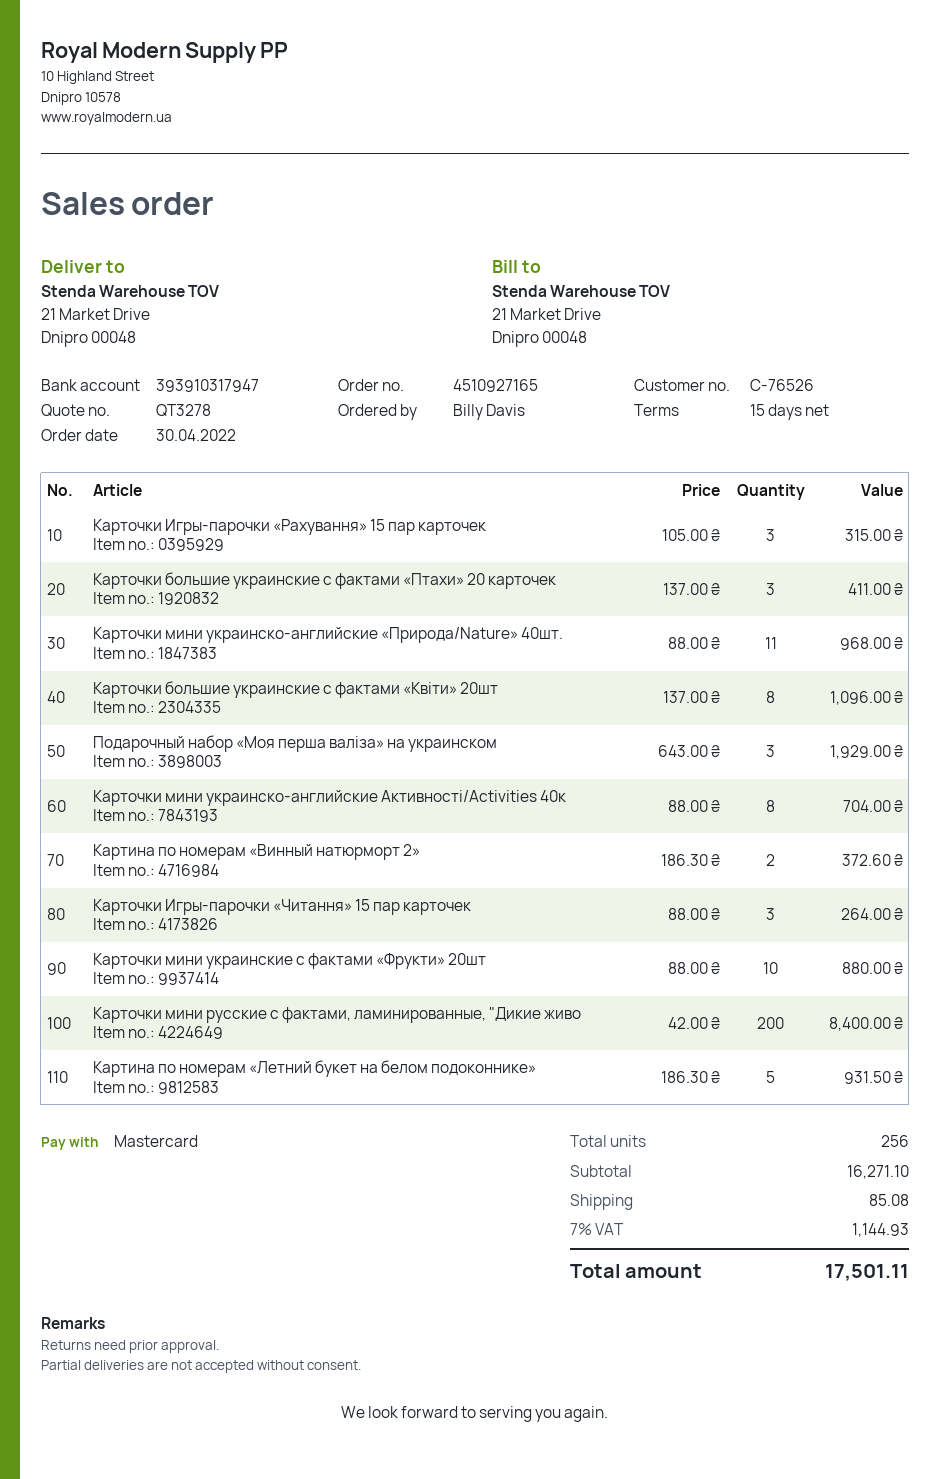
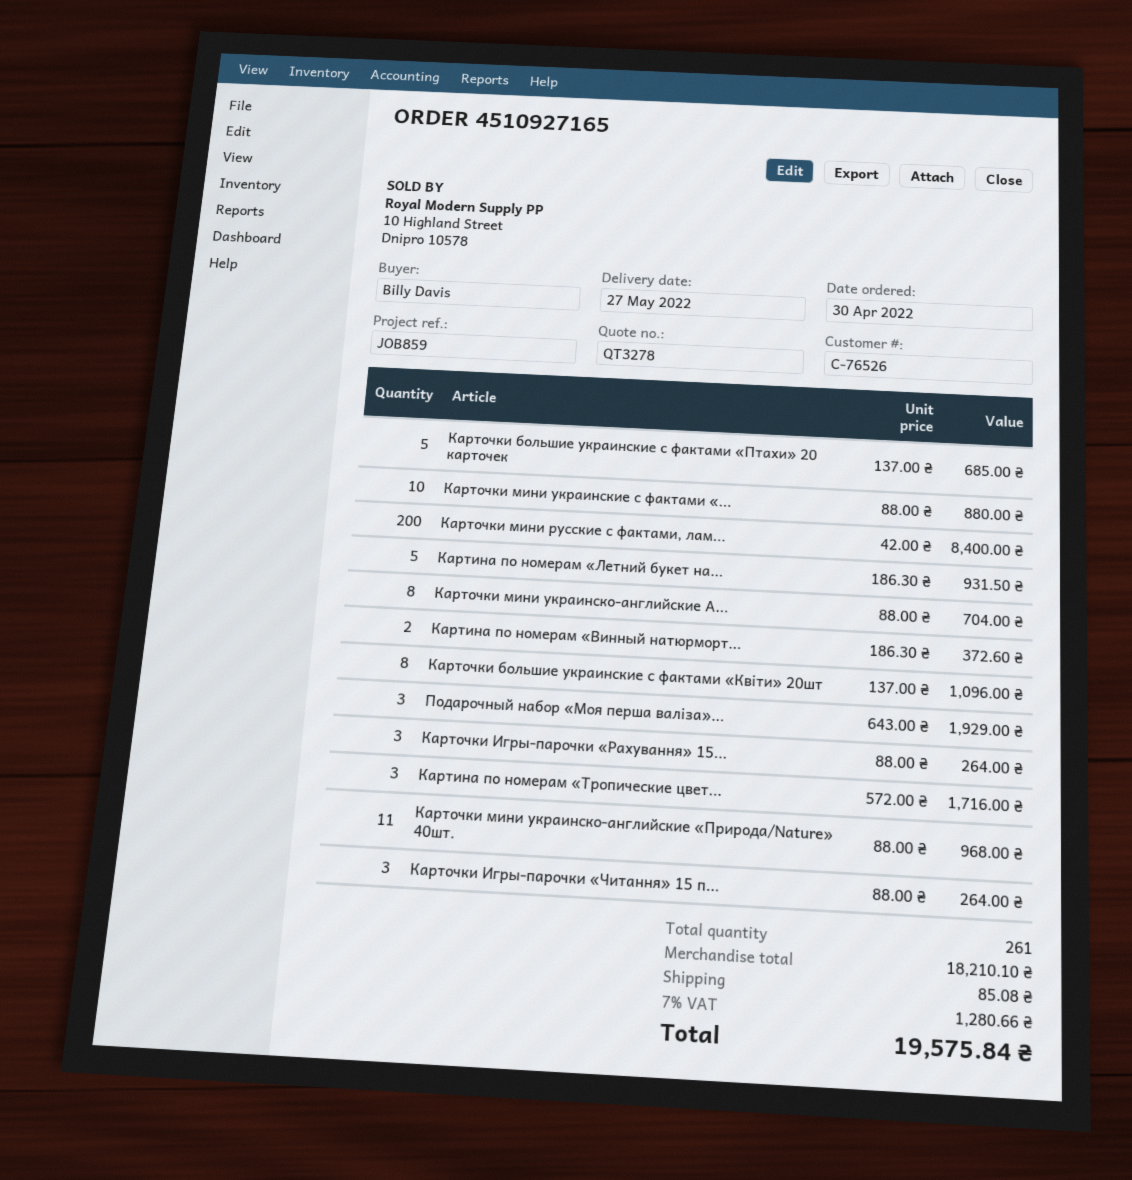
Карточки Игры-парочки «Рахування» 15 пар карточек: 3 x 105.00 = 315.00 -> 3 x 88.00 = 264.00
Карточки большие украинские с фактами «Птахи» 20 карточек: 3 x 137.00 = 411.00 -> 5 x 137.00 = 685.00
Картина по номерам «Тропические цвет...: none -> 3 x 572.00 = 1716.00
total quantity: 256 -> 261
subtotal: 16271.10 -> 18210.10
tax: 7% = 1144.93 -> 7% = 1280.66
total: 17501.11 -> 19575.84

